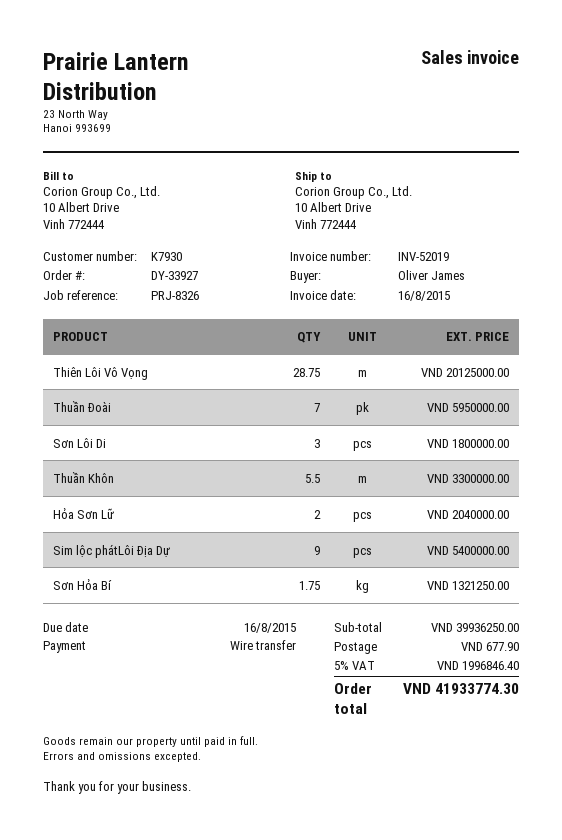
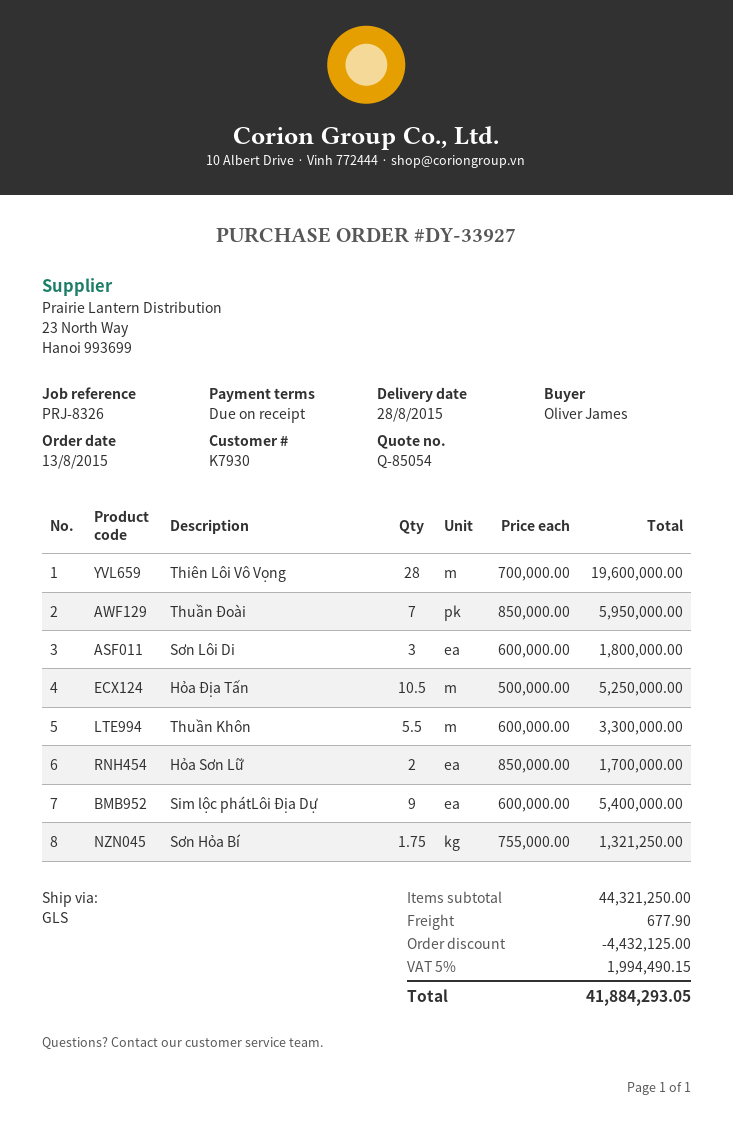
Thiên Lôi Vô Vọng: 28.75 for 20125000.00 -> 28 for 19600000.00
Hỏa Sơn Lữ: 2 for 2040000.00 -> 2 for 1700000.00
Hỏa Địa Tấn: none -> 10.5 for 5250000.00
subtotal: 39936250.00 -> 44321250.00
discount: none -> 4432125.00
tax: 5% = 1996846.40 -> 5% = 1994490.15
total: 41933774.30 -> 41884293.05

